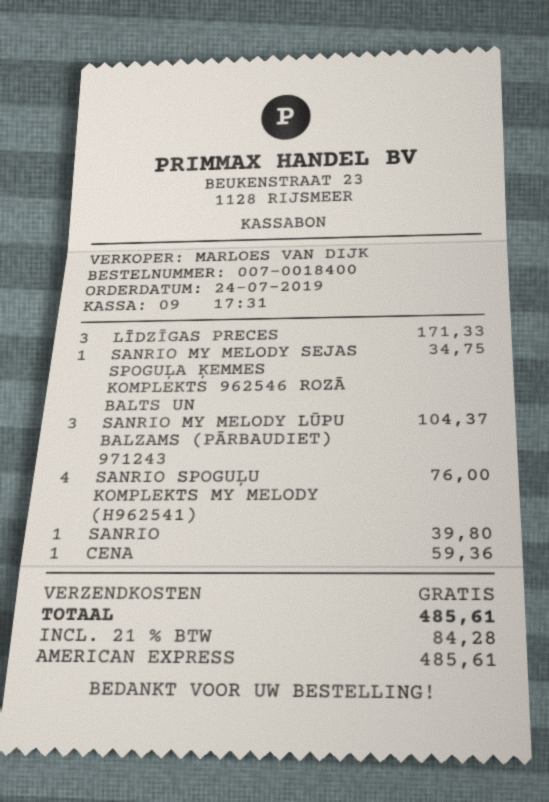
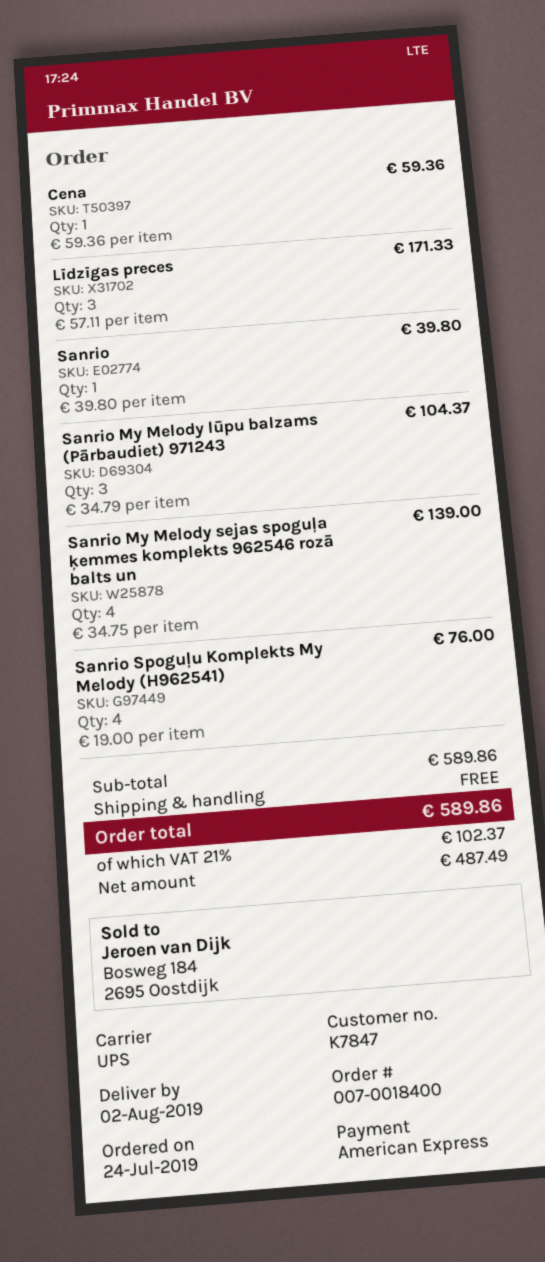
SANRIO MY MELODY SEJAS SPOGUĻA ĶEMMES KOMPLEKTS 962546 ROZĀ BALTS UN: 1 for 34.75 -> 4 for 139.00
tax: 21% = 84.28 -> 21% = 102.37
total: 485.61 -> 589.86

